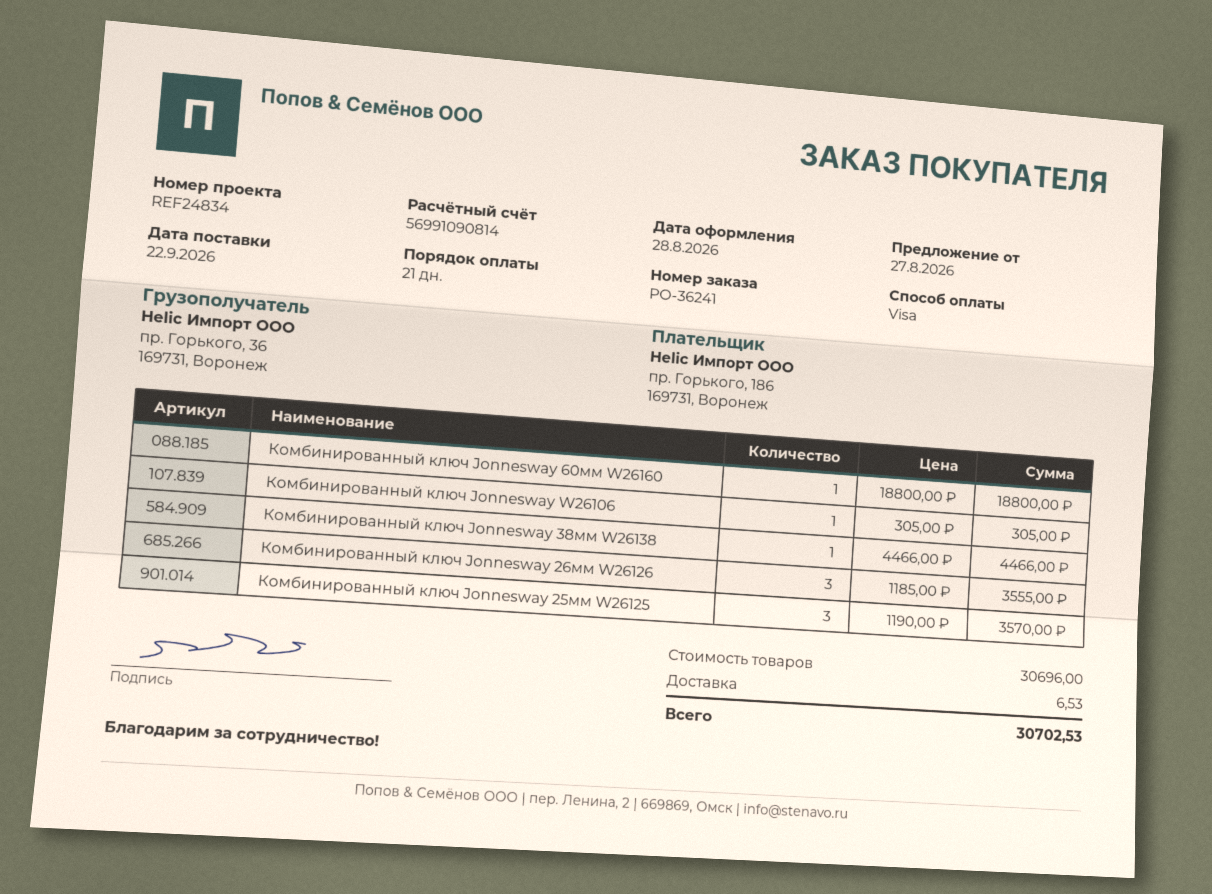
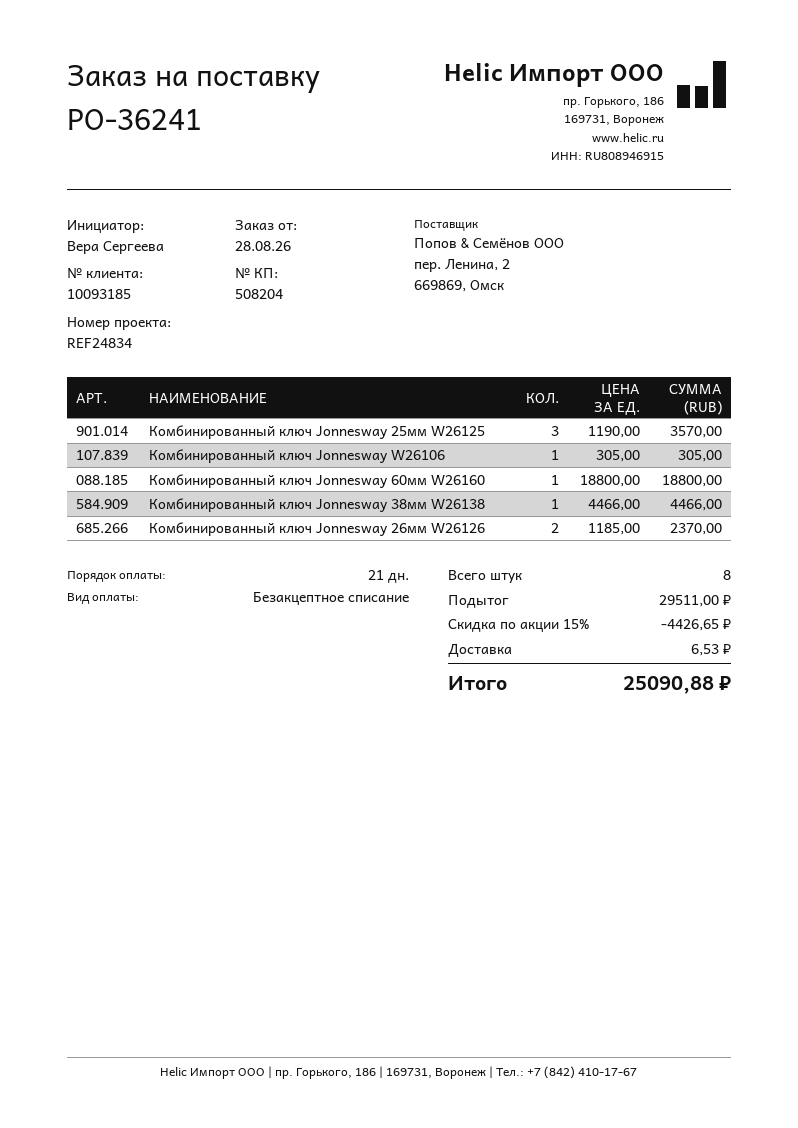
payment method: Visa -> direct debit
Комбинированный ключ Jonnesway 26мм W26126: 3 x 1185.00 = 3555.00 -> 2 x 1185.00 = 2370.00
subtotal: 30696.00 -> 29511.00
discount: none -> 15% = 4426.65
total: 30702.53 -> 25090.88

